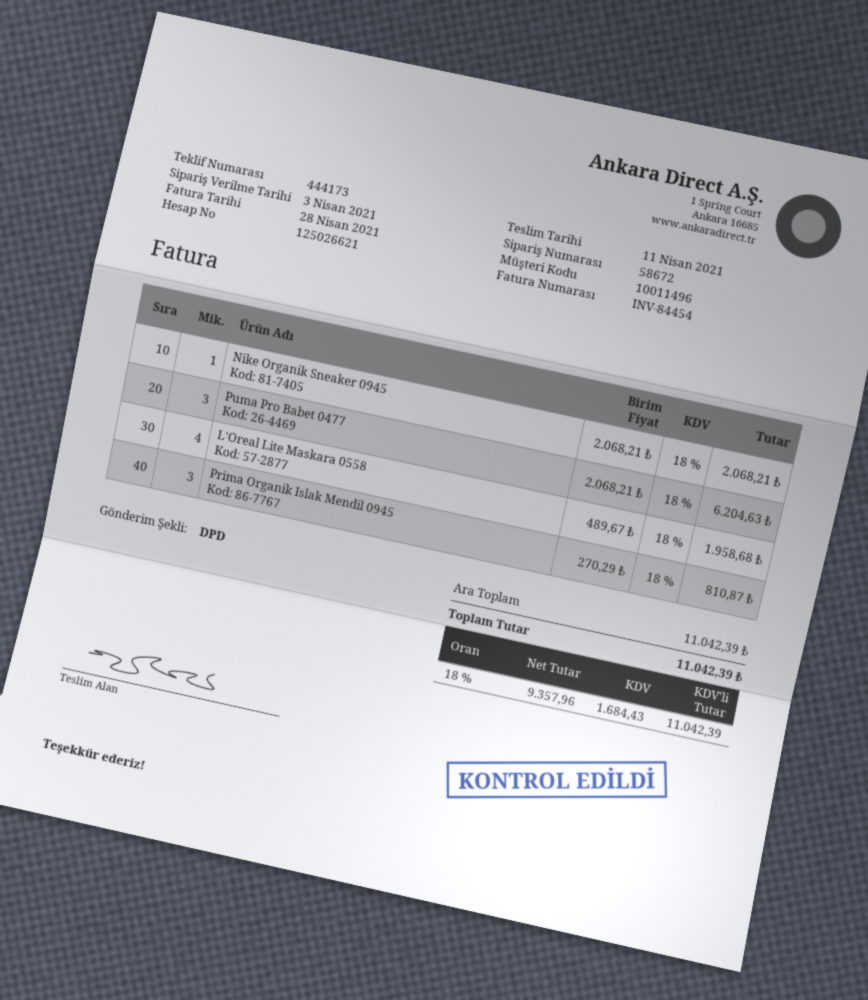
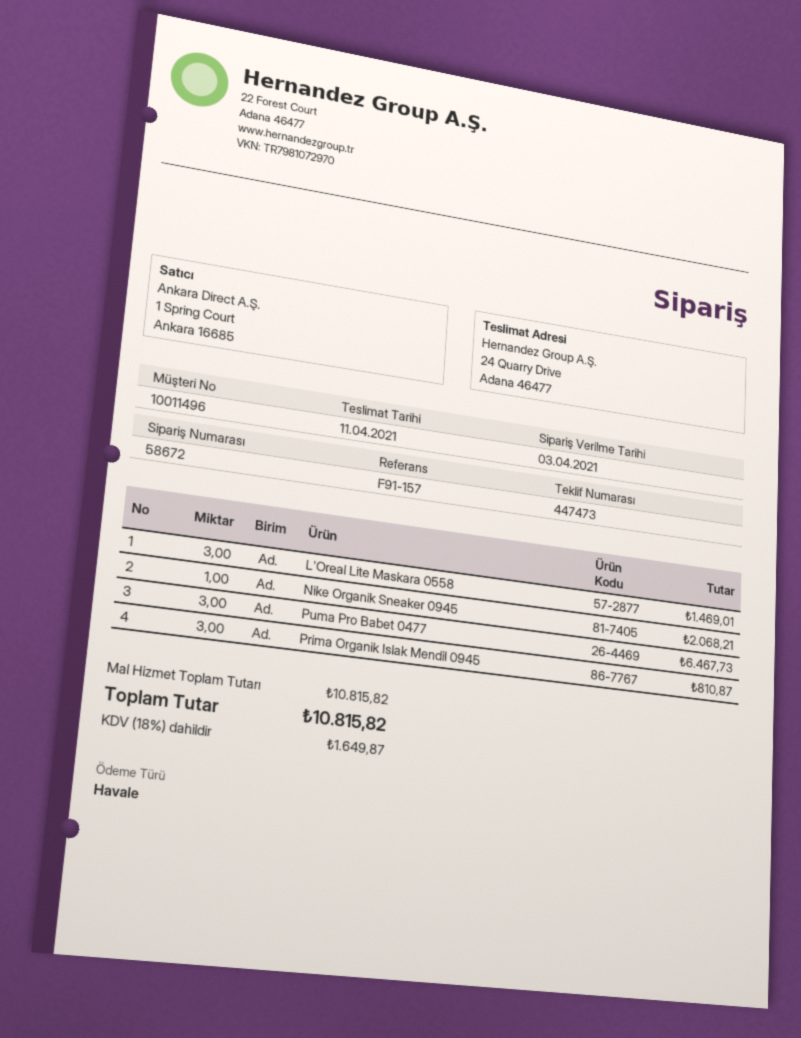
quote number: 444173 -> 447473
Puma Pro Babet 0477: 3 for 6204.63 -> 3 for 6467.73
L'Oreal Lite Maskara 0558: 4 for 1958.68 -> 3 for 1469.01
subtotal: 11042.39 -> 10815.82
tax: 18% = 1684.43 -> 18% = 1649.87
total: 11042.39 -> 10815.82

